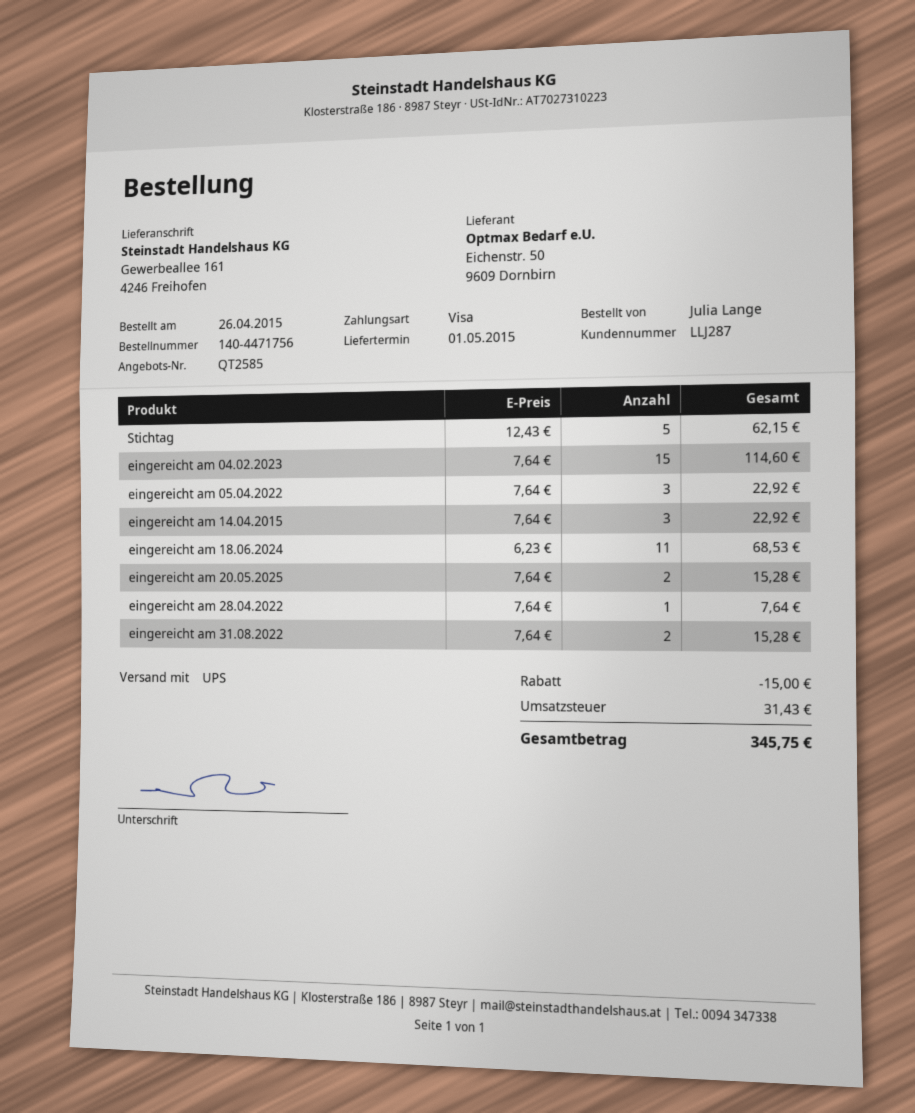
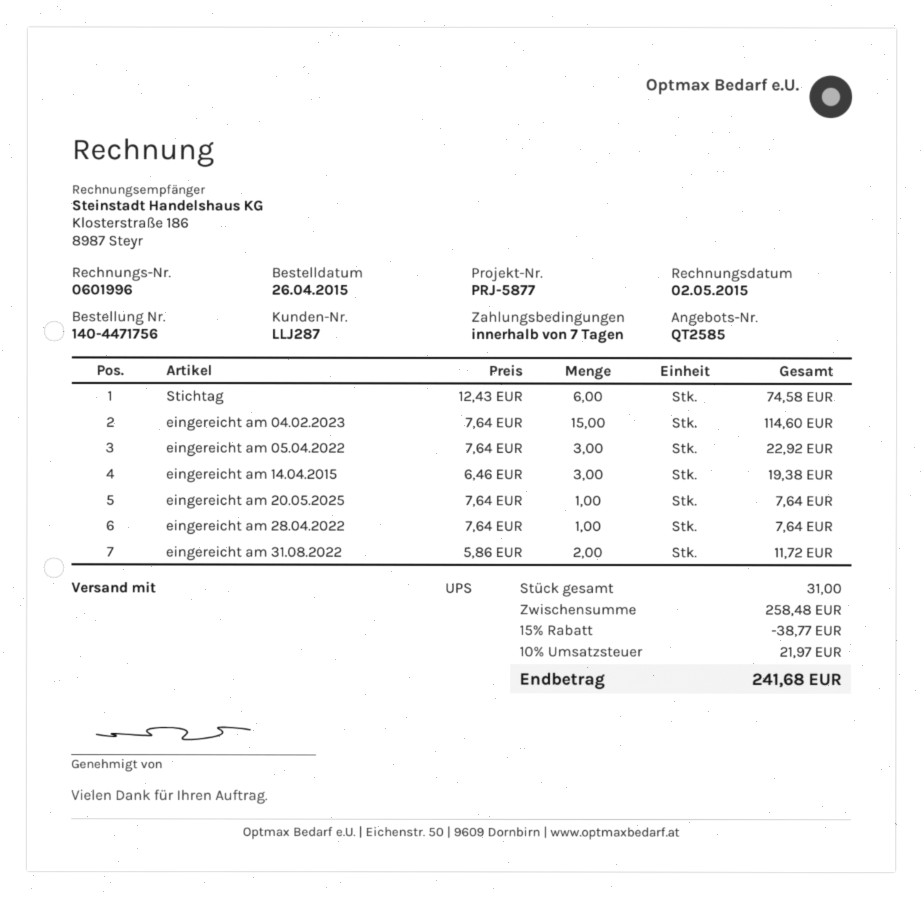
Stichtag: 5 x 12.43 = 62.15 -> 6 x 12.43 = 74.58
eingereicht am 14.04.2015: 3 x 7.64 = 22.92 -> 3 x 6.46 = 19.38
eingereicht am 18.06.2024: 11 x 6.23 = 68.53 -> none
eingereicht am 20.05.2025: 2 x 7.64 = 15.28 -> 1 x 7.64 = 7.64
eingereicht am 31.08.2022: 2 x 7.64 = 15.28 -> 2 x 5.86 = 11.72
discount: 15.00 -> 38.77
tax: 31.43 -> 21.97
total: 345.75 -> 241.68

